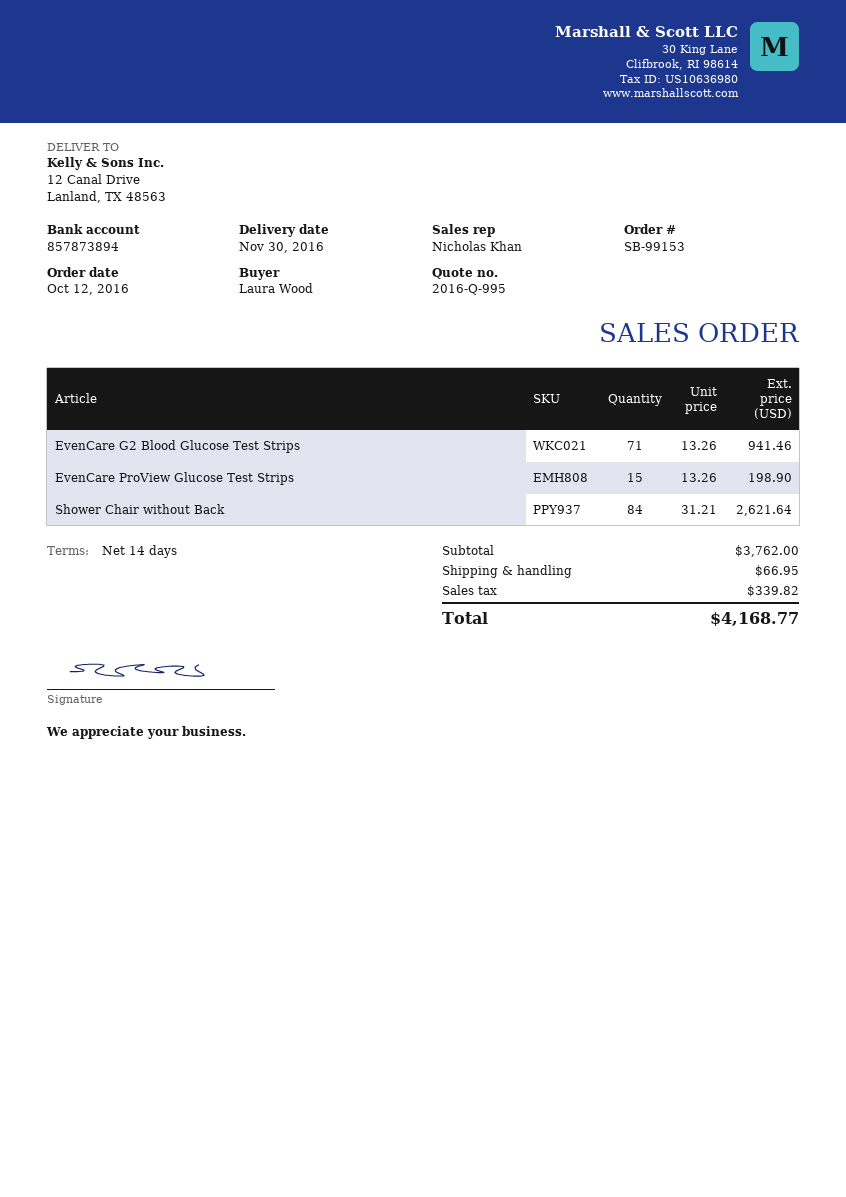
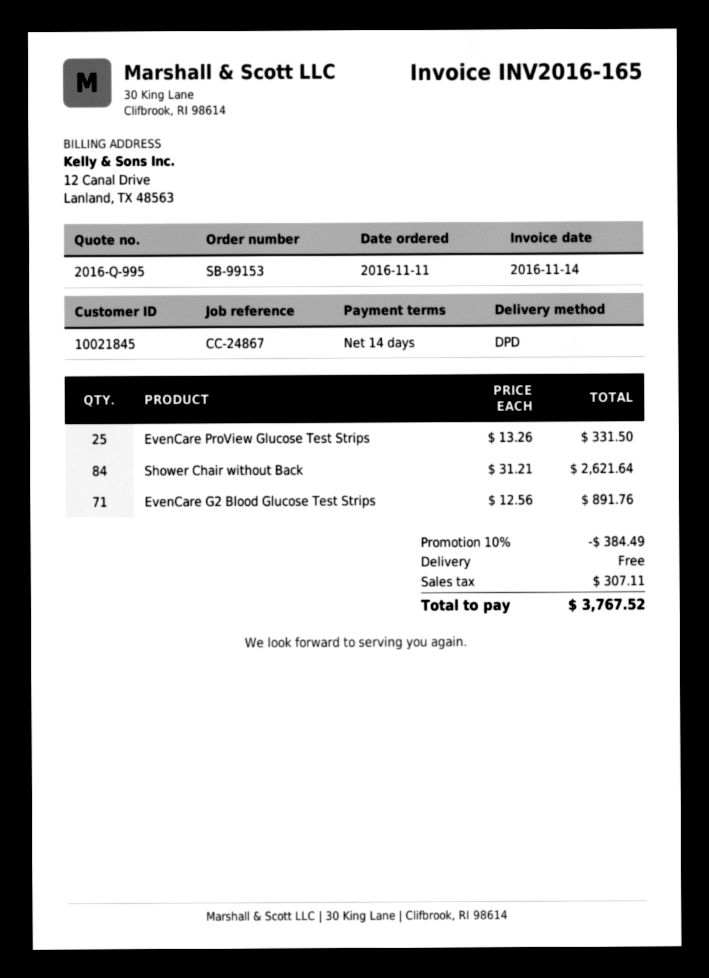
order date: 2016-10-12 -> 2016-11-11
EvenCare G2 Blood Glucose Test Strips: 71 x 13.26 = 941.46 -> 71 x 12.56 = 891.76
EvenCare ProView Glucose Test Strips: 15 x 13.26 = 198.90 -> 25 x 13.26 = 331.50
discount: none -> 10% = 384.49
shipping: 66.95 -> 0.00
tax: 339.82 -> 307.11
total: 4168.77 -> 3767.52

